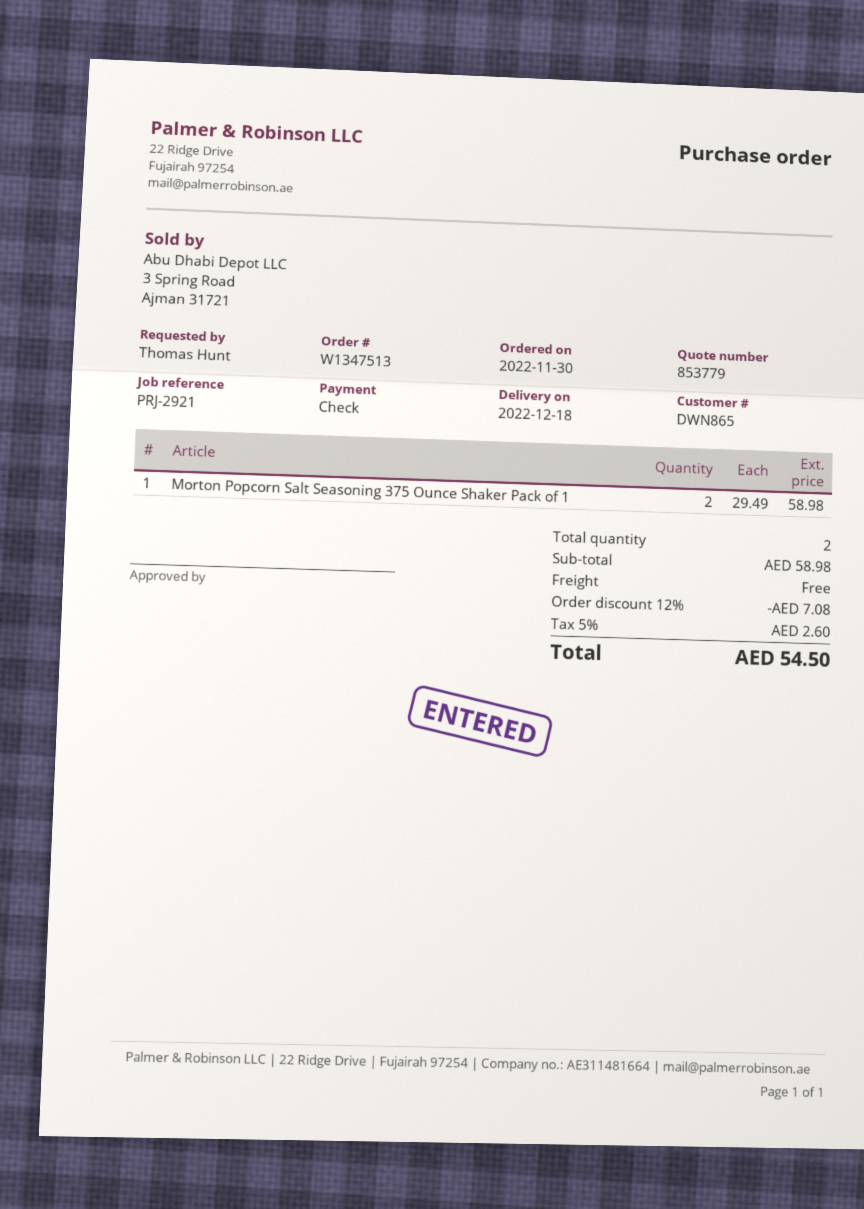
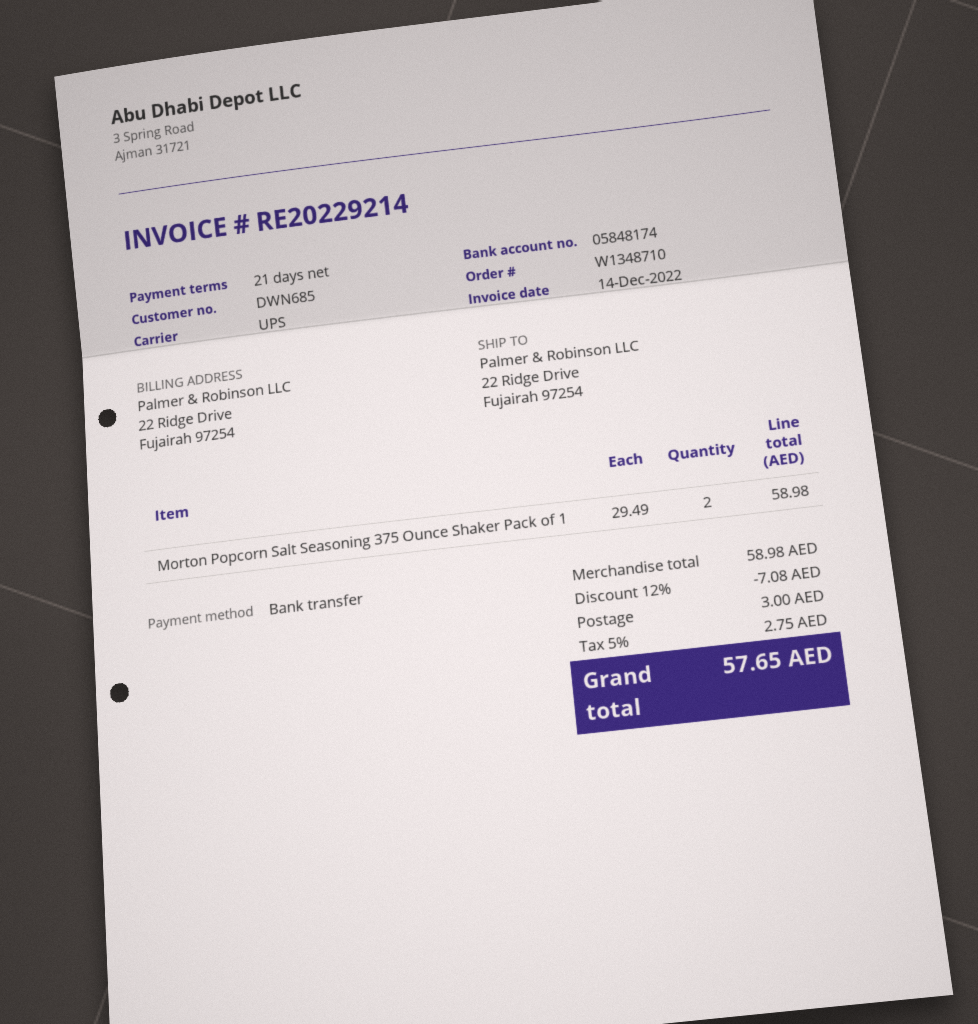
order number: W1347513 -> W1348710
customer number: DWN865 -> DWN685
payment method: cheque -> bank transfer
shipping: 0.00 -> 3.00
tax: 5% = 2.60 -> 5% = 2.75
total: 54.50 -> 57.65

